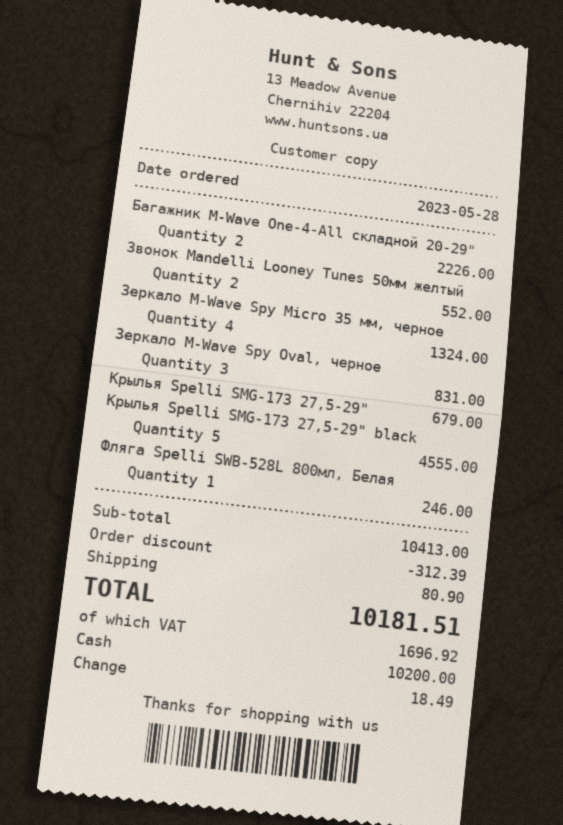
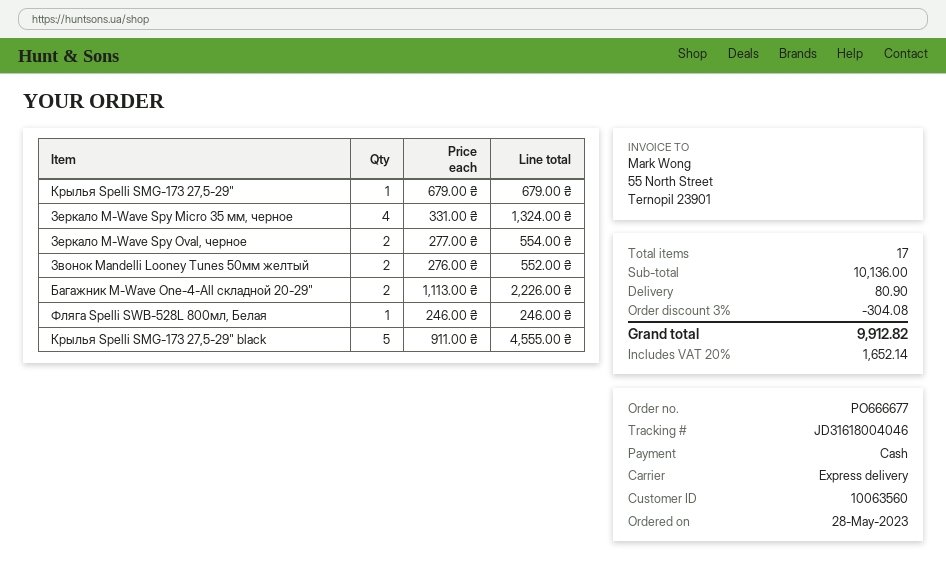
Зеркало M-Wave Spy Oval, черное: 3 for 831.00 -> 2 for 554.00
subtotal: 10413.00 -> 10136.00
discount: 312.39 -> 304.08
tax: 1696.92 -> 1652.14
total: 10181.51 -> 9912.82

